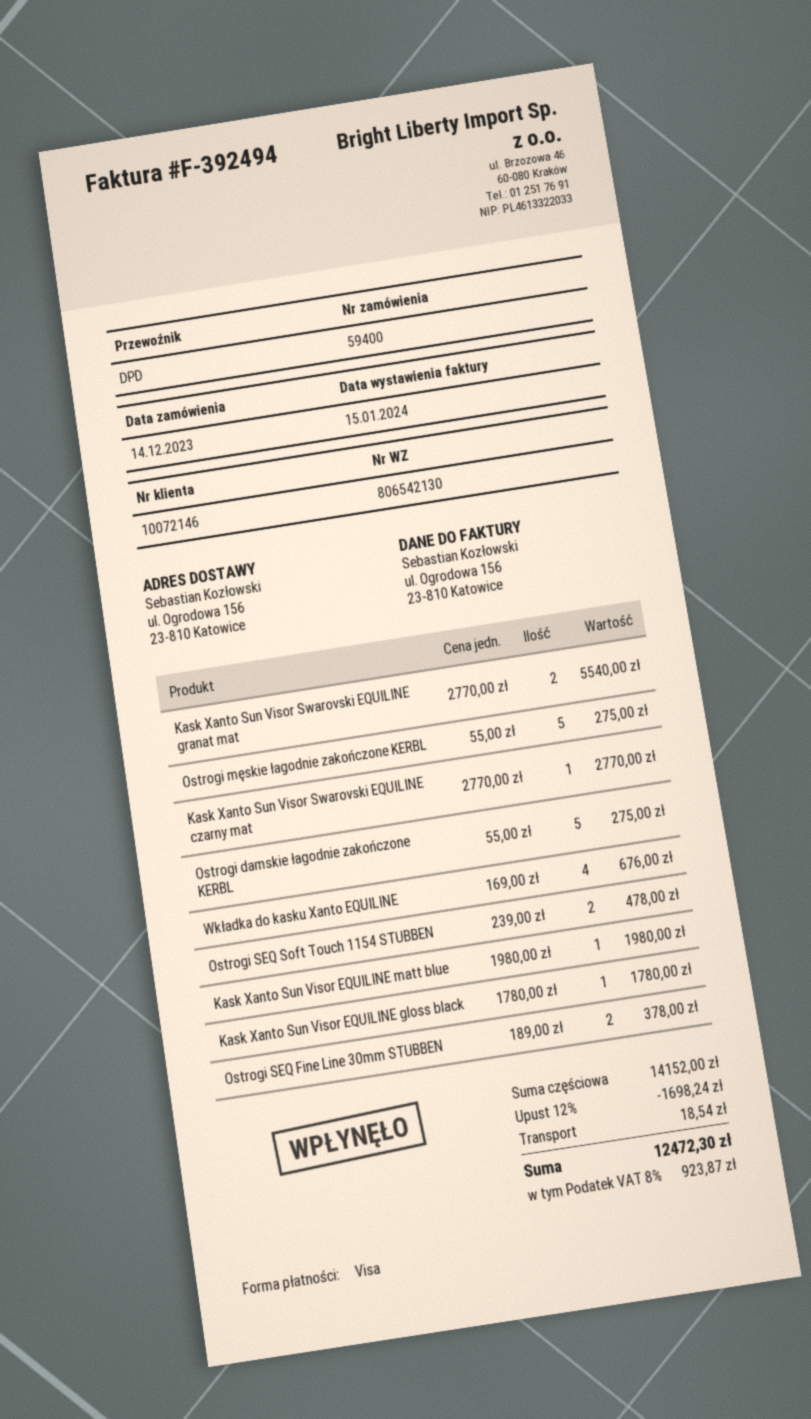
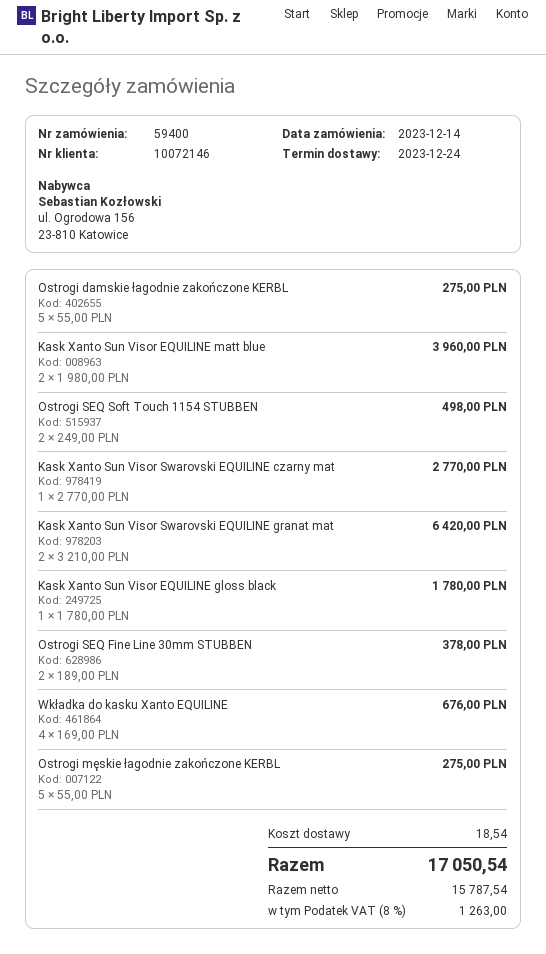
Kask Xanto Sun Visor Swarovski EQUILINE granat mat: 2 x 2770.00 = 5540.00 -> 2 x 3210.00 = 6420.00
Ostrogi SEQ Soft Touch 1154 STUBBEN: 2 x 239.00 = 478.00 -> 2 x 249.00 = 498.00
Kask Xanto Sun Visor EQUILINE matt blue: 1 x 1980.00 = 1980.00 -> 2 x 1980.00 = 3960.00
discount: 12% = 1698.24 -> none
tax: 8% = 923.87 -> 8% = 1263.00
total: 12472.30 -> 17050.54

